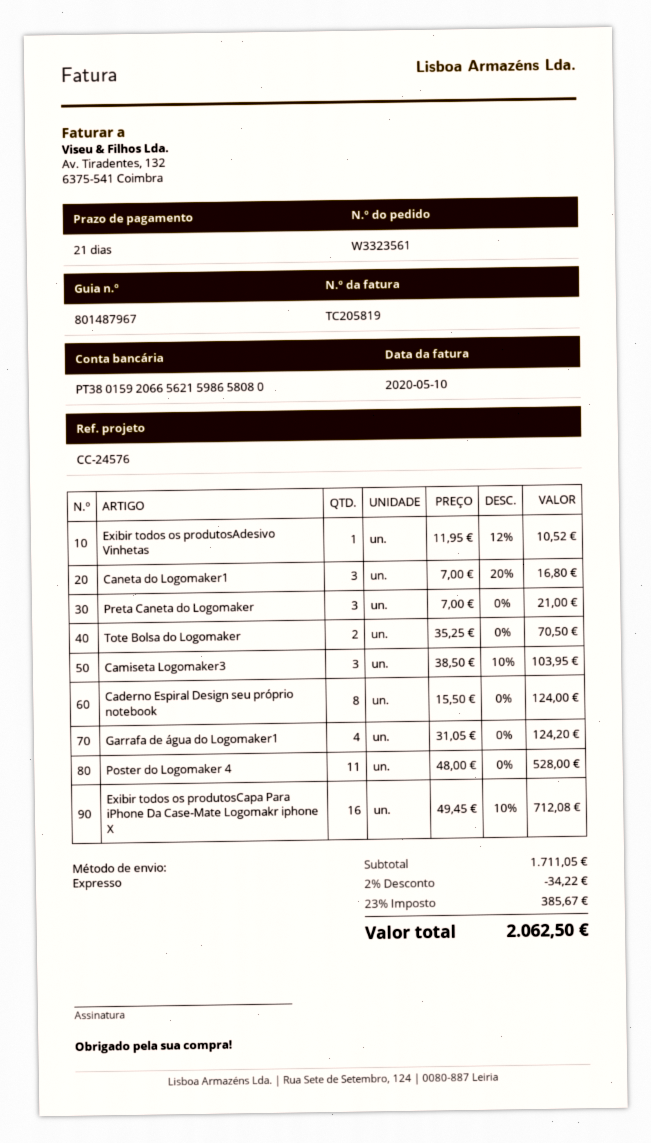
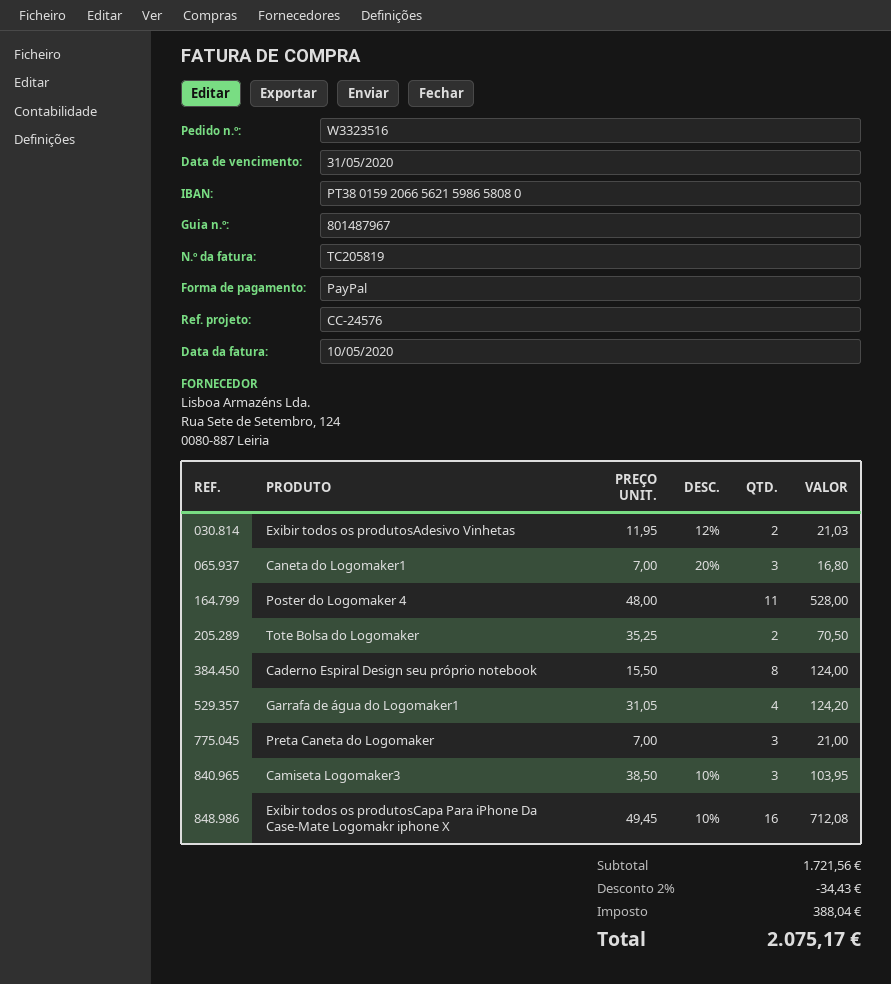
order number: W3323561 -> W3323516
Exibir todos os produtosAdesivo Vinhetas: 1 x 11.95 - 12% = 10.52 -> 2 x 11.95 - 12% = 21.03
subtotal: 1711.05 -> 1721.56
discount: 2% = 34.22 -> 2% = 34.43
tax: 385.67 -> 388.04
total: 2062.50 -> 2075.17

